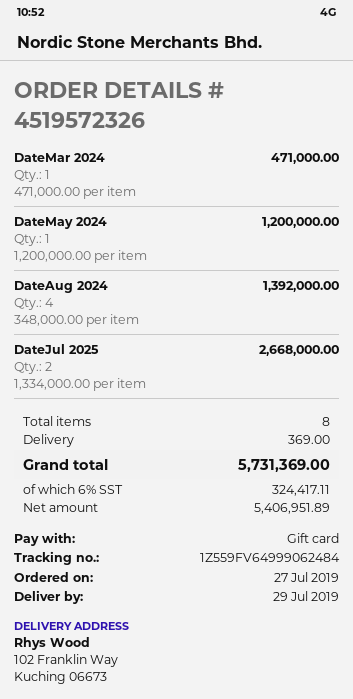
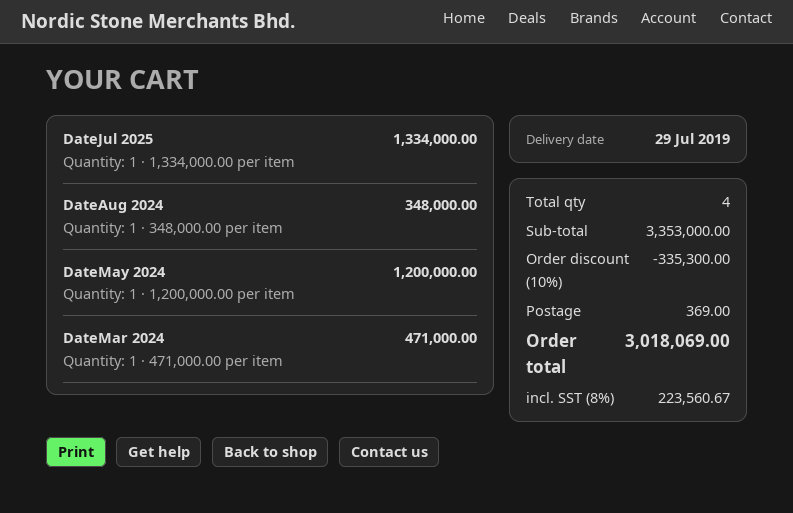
DateAug 2024: 4 x 348000.00 = 1392000.00 -> 1 x 348000.00 = 348000.00
DateJul 2025: 2 x 1334000.00 = 2668000.00 -> 1 x 1334000.00 = 1334000.00
total quantity: 8 -> 4
discount: none -> 10% = 335300.00
tax: 6% = 324417.11 -> 8% = 223560.67
total: 5731369.00 -> 3018069.00

